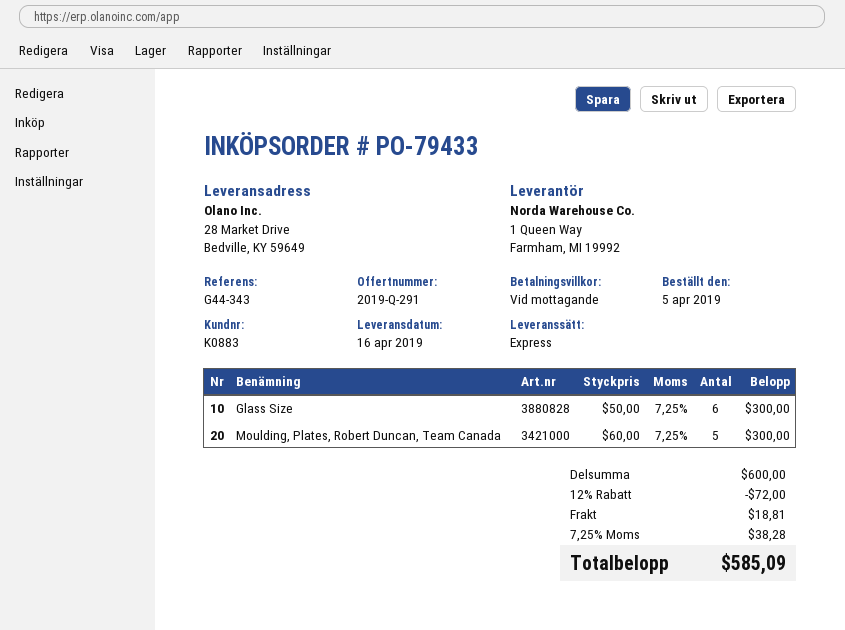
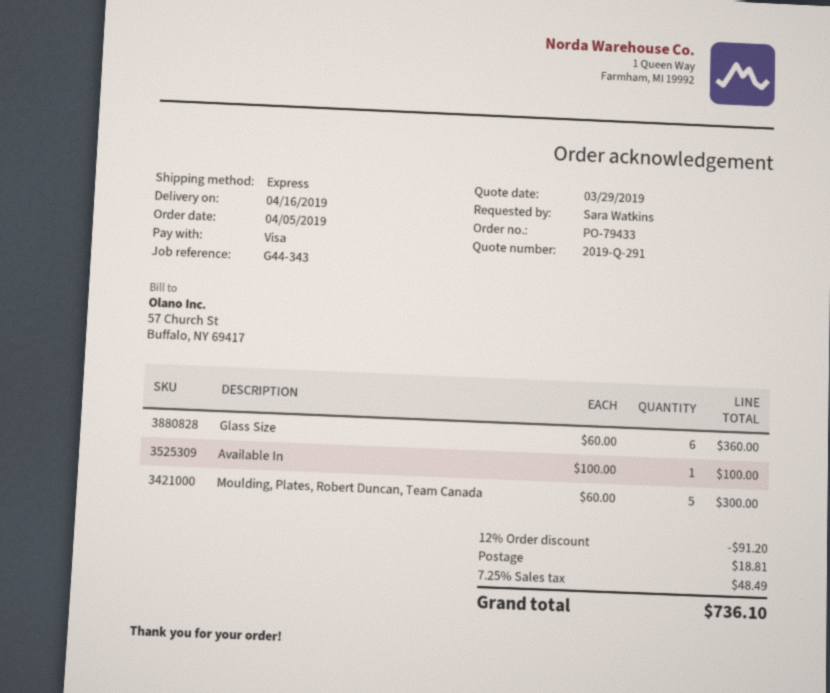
Glass Size: 6 x 50.00 = 300.00 -> 6 x 60.00 = 360.00
Available In: none -> 1 x 100.00 = 100.00
discount: 12% = 72.00 -> 12% = 91.20
tax: 7.25% = 38.28 -> 7.25% = 48.49
total: 585.09 -> 736.10

